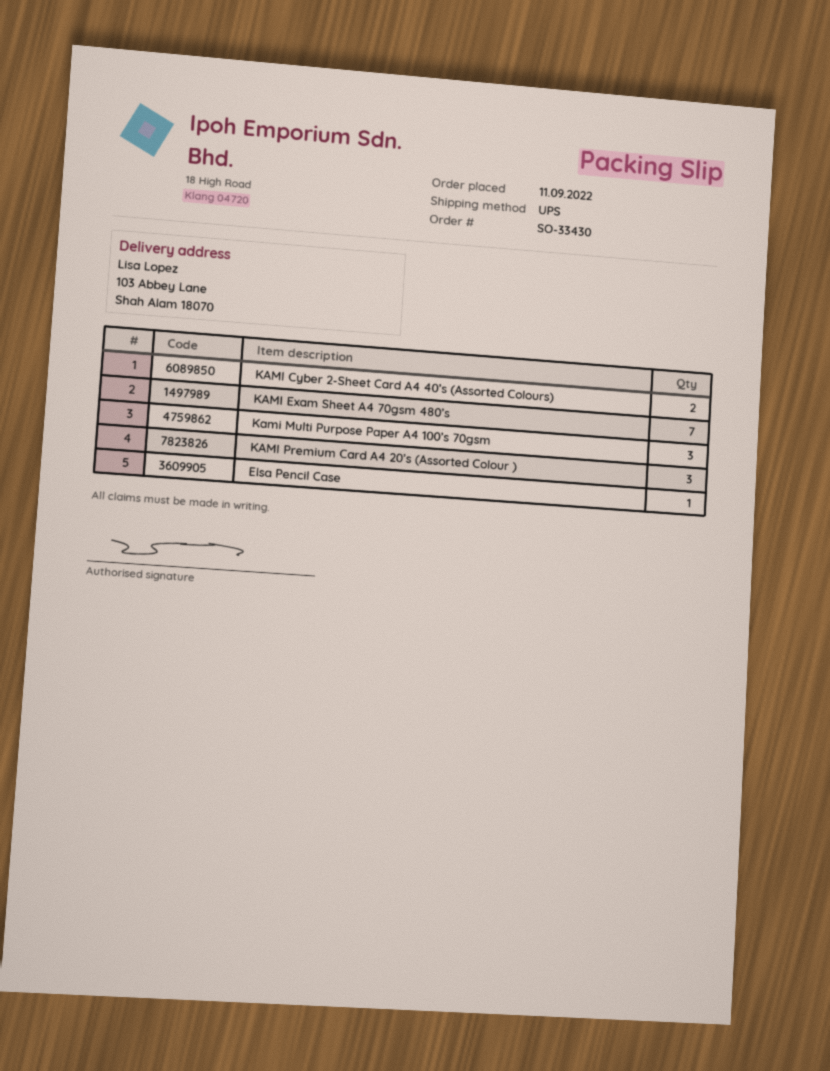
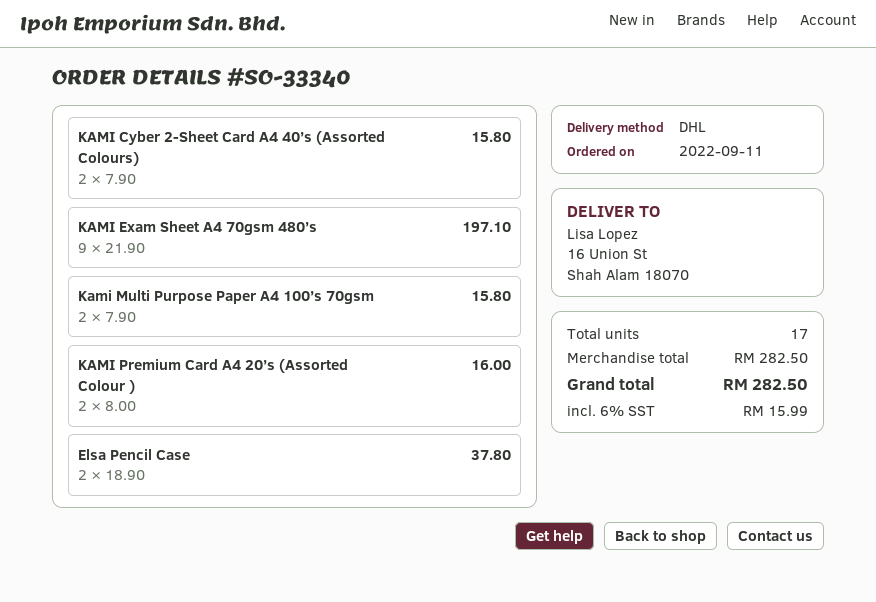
order number: SO-33430 -> SO-33340
shipping method: UPS -> DHL
ship to: 103 Abbey Lane, Shah Alam 18070 -> 16 Union St, Shah Alam 18070
KAMI Exam Sheet A4 70gsm 480’s: 7 -> 9
Kami Multi Purpose Paper A4 100’s 70gsm: 3 -> 2
KAMI Premium Card A4 20’s (Assorted Colour ): 3 -> 2
Elsa Pencil Case: 1 -> 2

